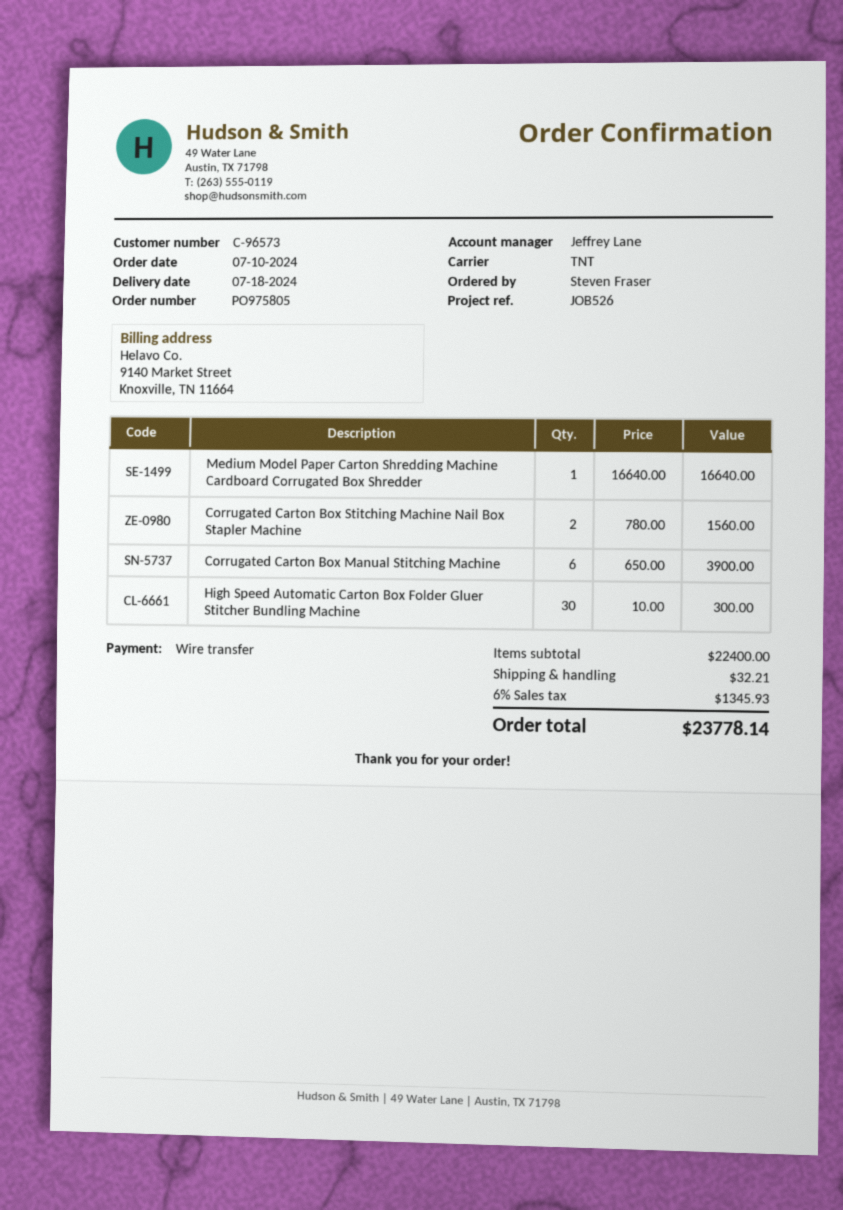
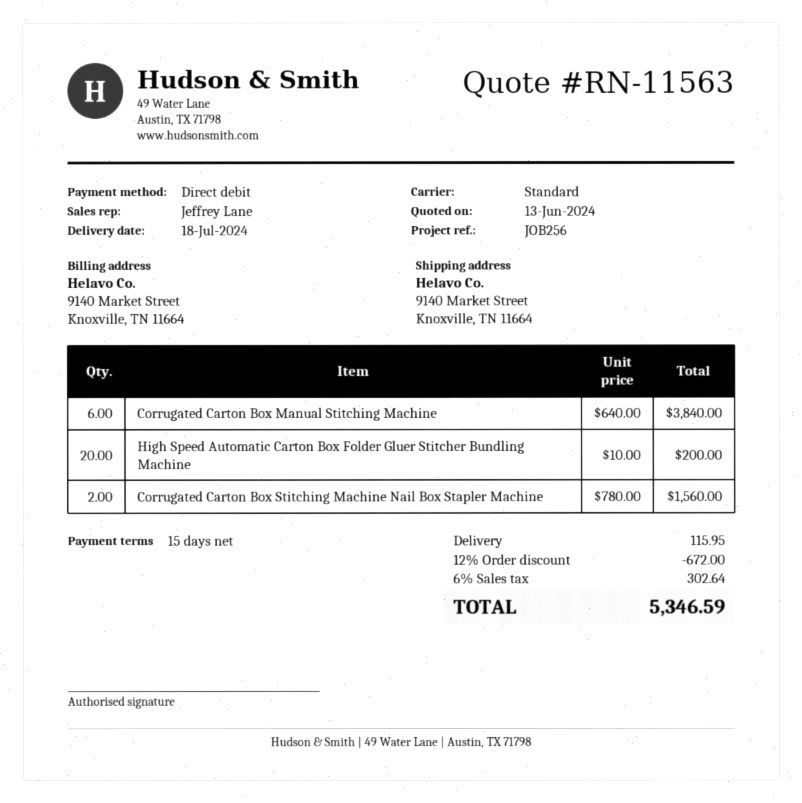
reference: JOB526 -> JOB256
payment method: bank transfer -> direct debit
shipping method: TNT -> standard
Medium Model Paper Carton Shredding Machine Cardboard Corrugated Box Shredder: 1 x 16640.00 = 16640.00 -> none
Corrugated Carton Box Manual Stitching Machine: 6 x 650.00 = 3900.00 -> 6 x 640.00 = 3840.00
High Speed Automatic Carton Box Folder Gluer Stitcher Bundling Machine: 30 x 10.00 = 300.00 -> 20 x 10.00 = 200.00
discount: none -> 12% = 672.00
shipping: 32.21 -> 115.95
tax: 6% = 1345.93 -> 6% = 302.64
total: 23778.14 -> 5346.59

